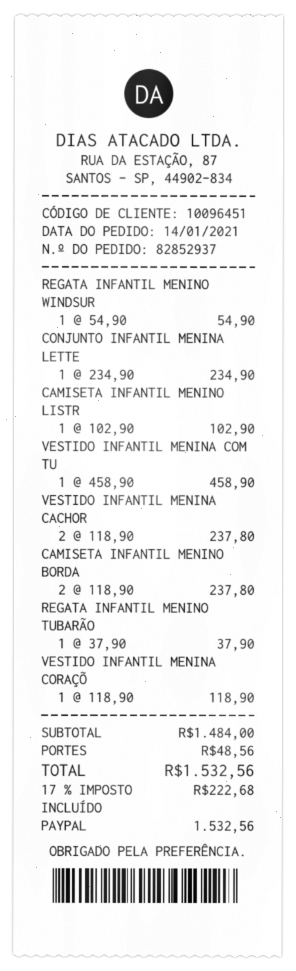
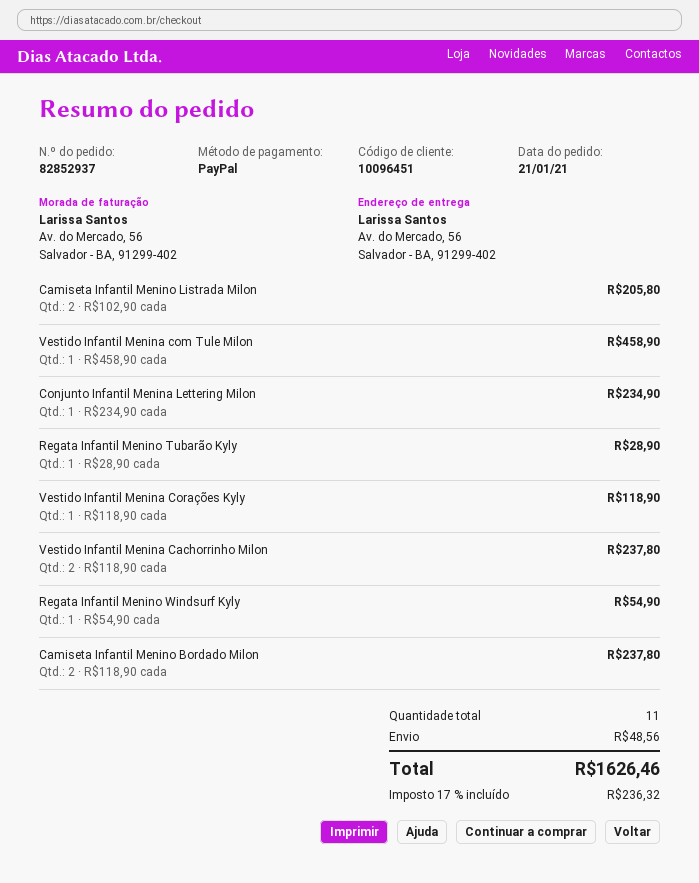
order date: 2021-01-14 -> 2021-01-21
CAMISETA INFANTIL MENINO LISTR: 1 x 102.90 = 102.90 -> 2 x 102.90 = 205.80
REGATA INFANTIL MENINO TUBARÃO: 1 x 37.90 = 37.90 -> 1 x 28.90 = 28.90
tax: 17% = 222.68 -> 17% = 236.32
total: 1532.56 -> 1626.46

